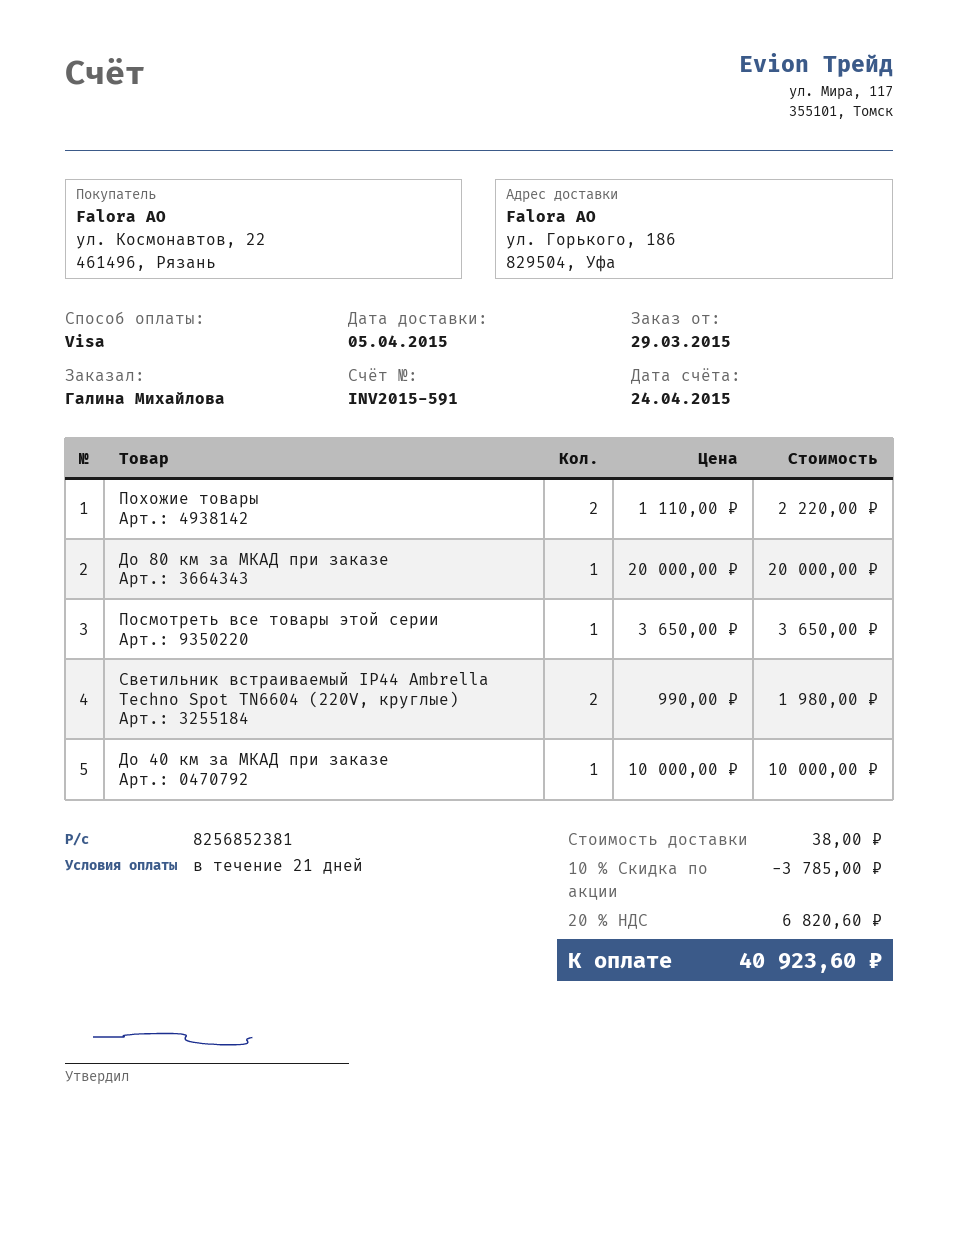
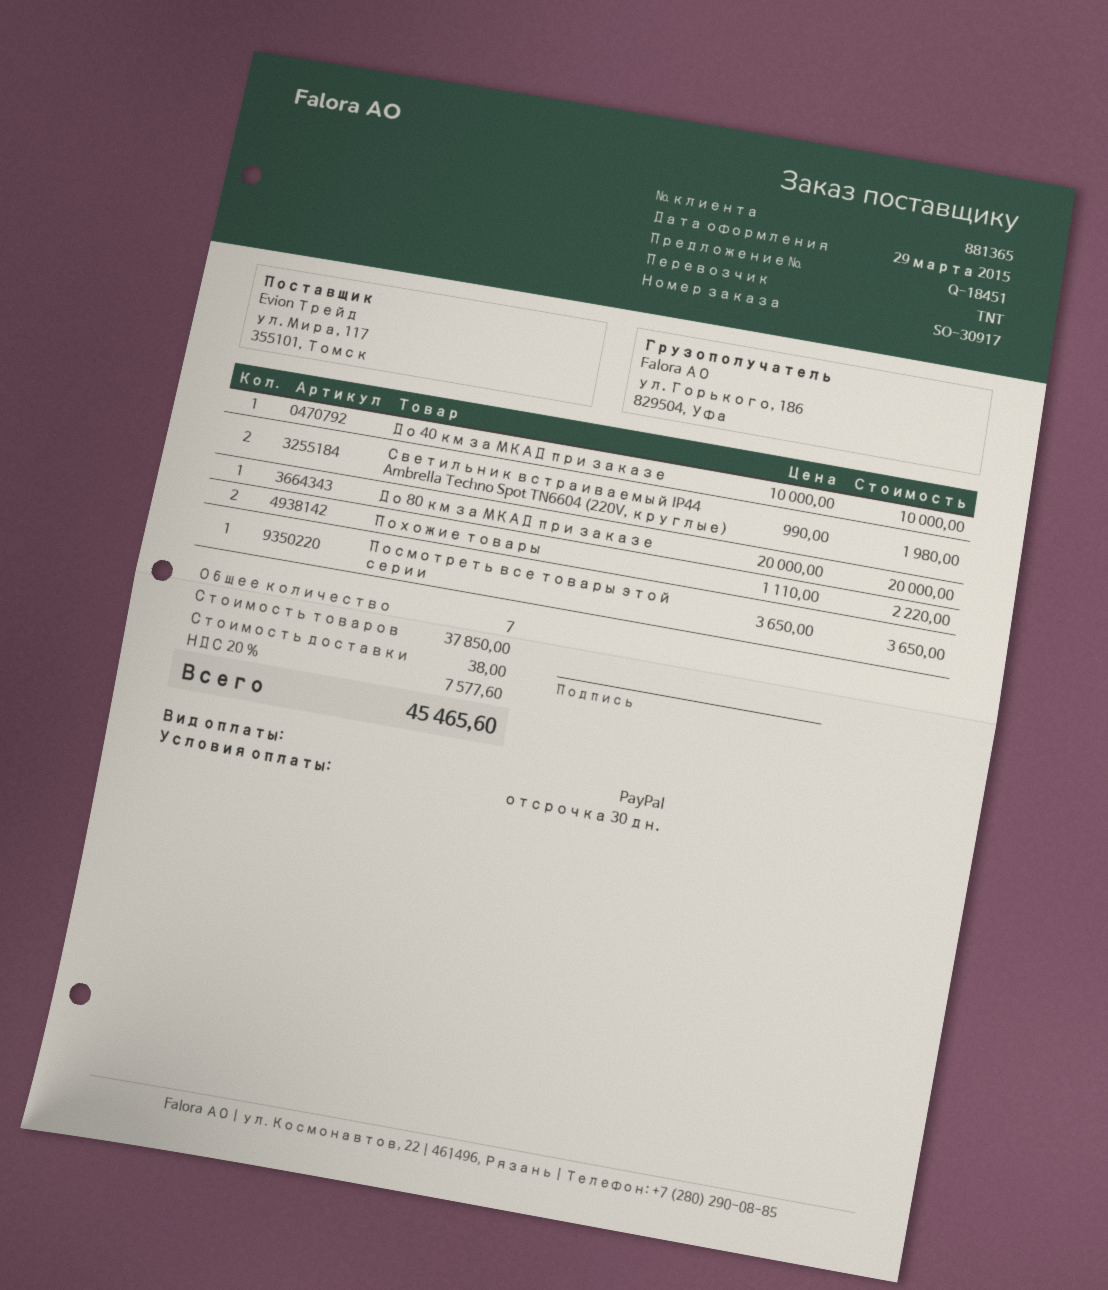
payment terms: 21 days -> 30 days
payment method: Visa -> PayPal
discount: 10% = 3785.00 -> none
tax: 20% = 6820.60 -> 20% = 7577.60
total: 40923.60 -> 45465.60

